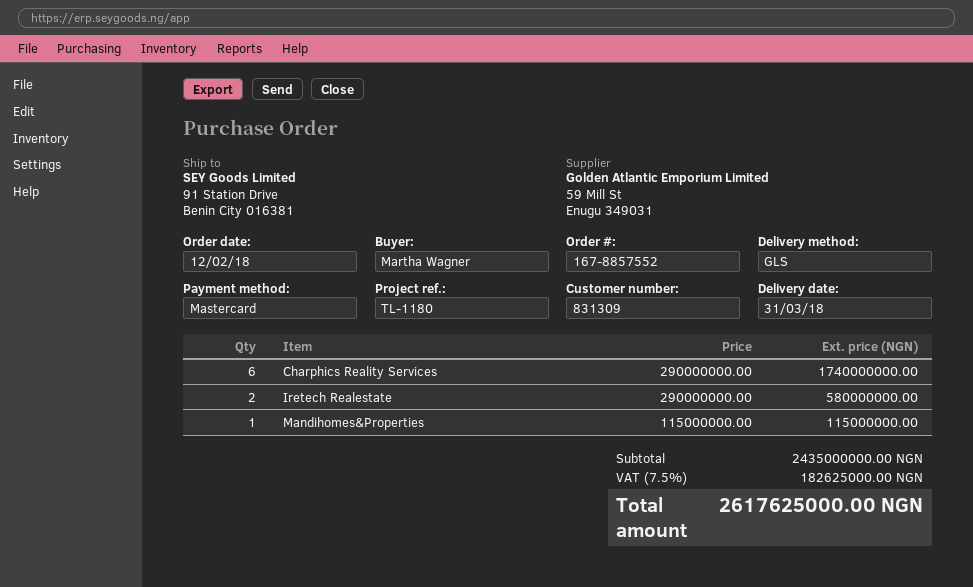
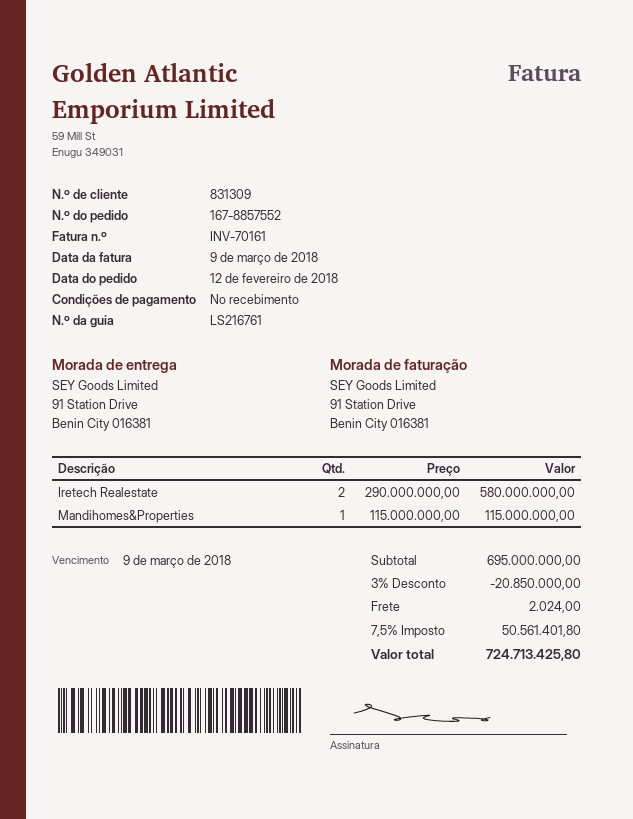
Charphics Reality Services: 6 x 290000000.00 = 1740000000.00 -> none
subtotal: 2435000000.00 -> 695000000.00
discount: none -> 3% = 20850000.00
shipping: none -> 2024.00
tax: 7.5% = 182625000.00 -> 7.5% = 50561401.80
total: 2617625000.00 -> 724713425.80

